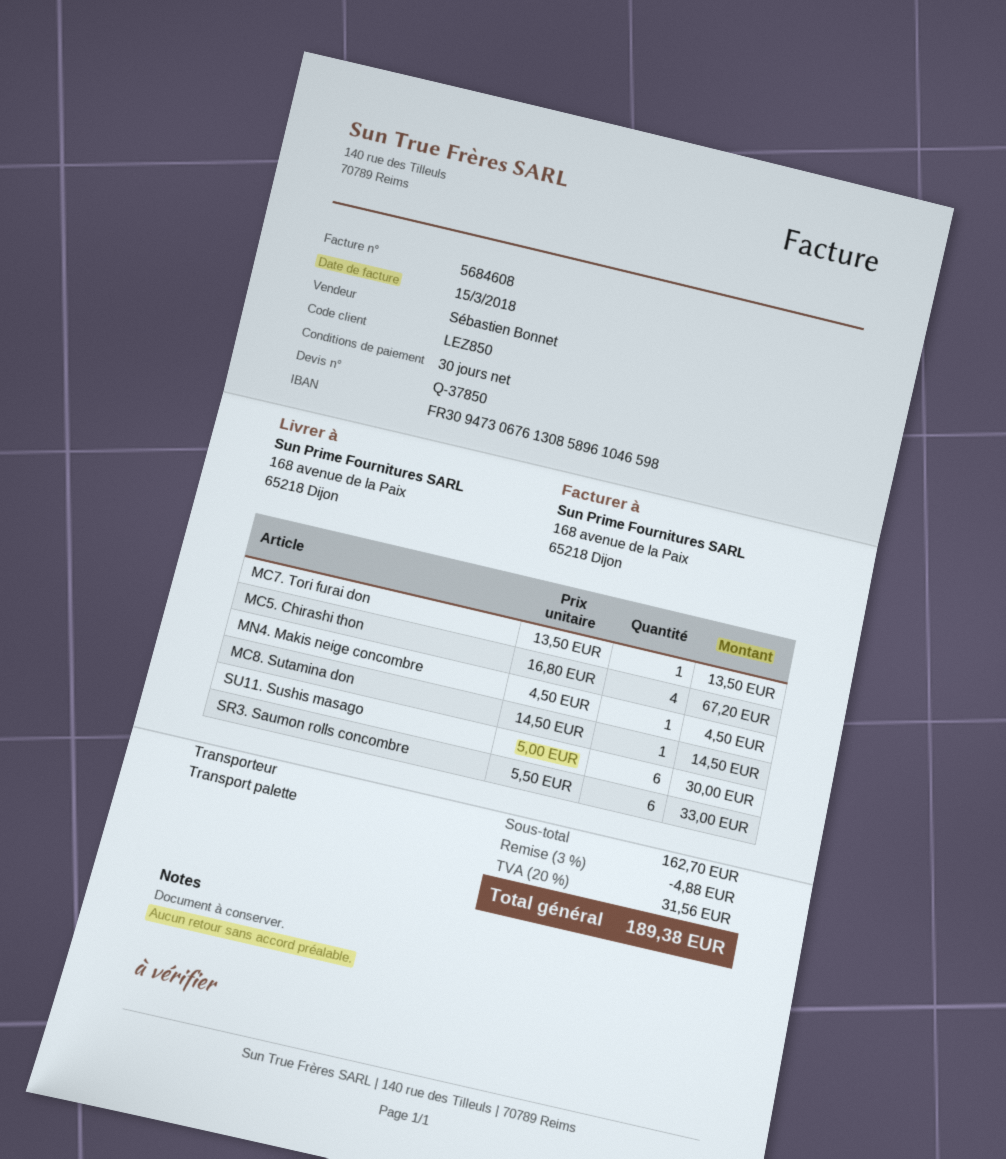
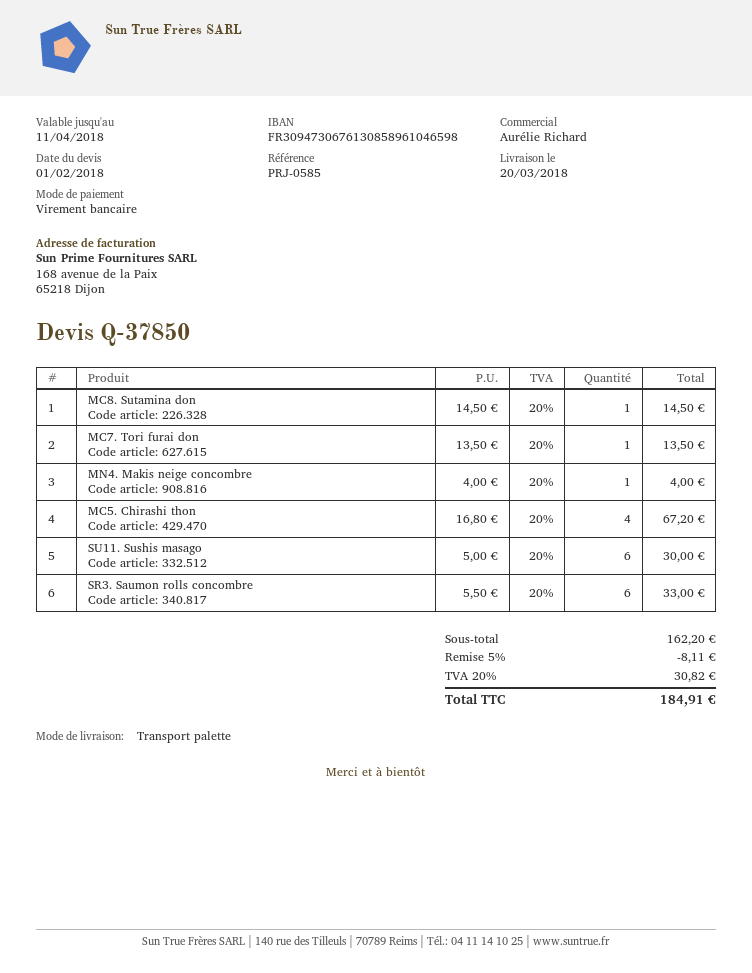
sales rep: Sébastien Bonnet -> Aurélie Richard
MN4. Makis neige concombre: 1 x 4.50 = 4.50 -> 1 x 4.00 = 4.00
subtotal: 162.70 -> 162.20
discount: 3% = 4.88 -> 5% = 8.11
tax: 20% = 31.56 -> 20% = 30.82
total: 189.38 -> 184.91

